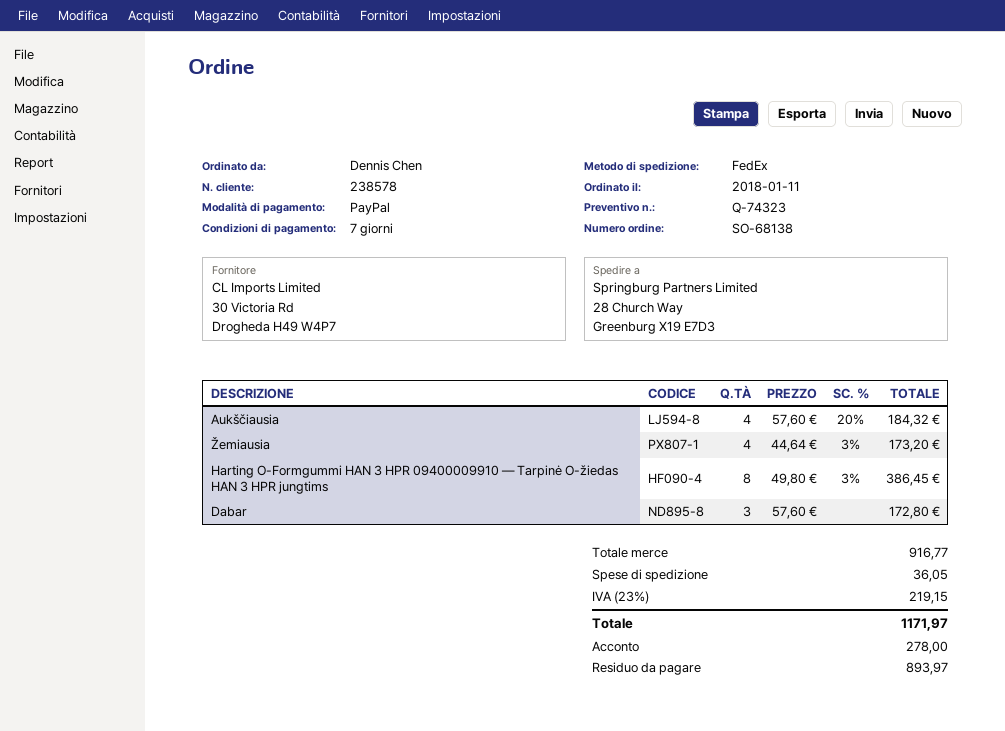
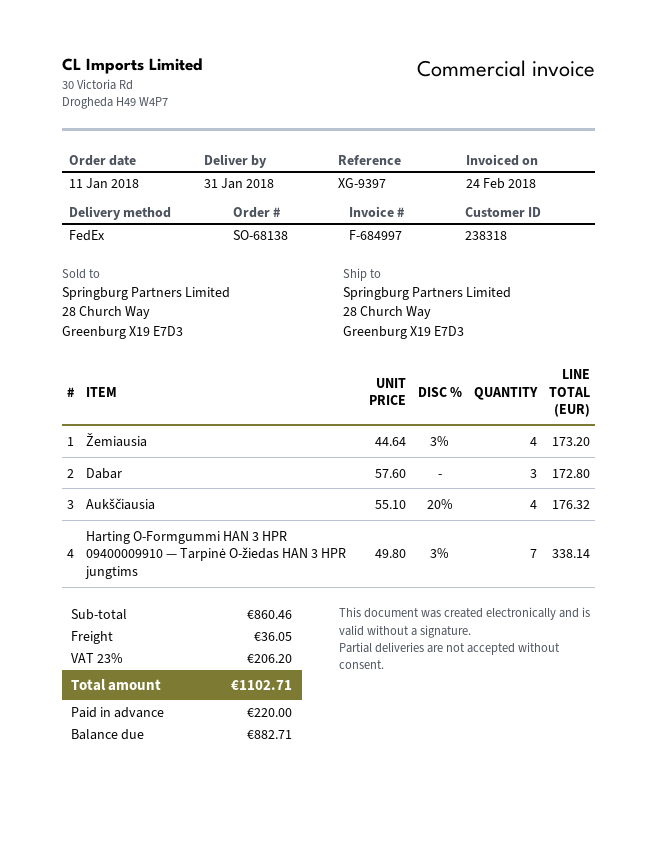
customer number: 238578 -> 238318
Aukščiausia: 4 x 57.60 - 20% = 184.32 -> 4 x 55.10 - 20% = 176.32
Harting O-Formgummi HAN 3 HPR 09400009910 — Tarpinė O-žiedas HAN 3 HPR jungtims: 8 x 49.80 - 3% = 386.45 -> 7 x 49.80 - 3% = 338.14
subtotal: 916.77 -> 860.46
tax: 23% = 219.15 -> 23% = 206.20
total: 1171.97 -> 1102.71
deposit: 278.00 -> 220.00
balance: 893.97 -> 882.71

